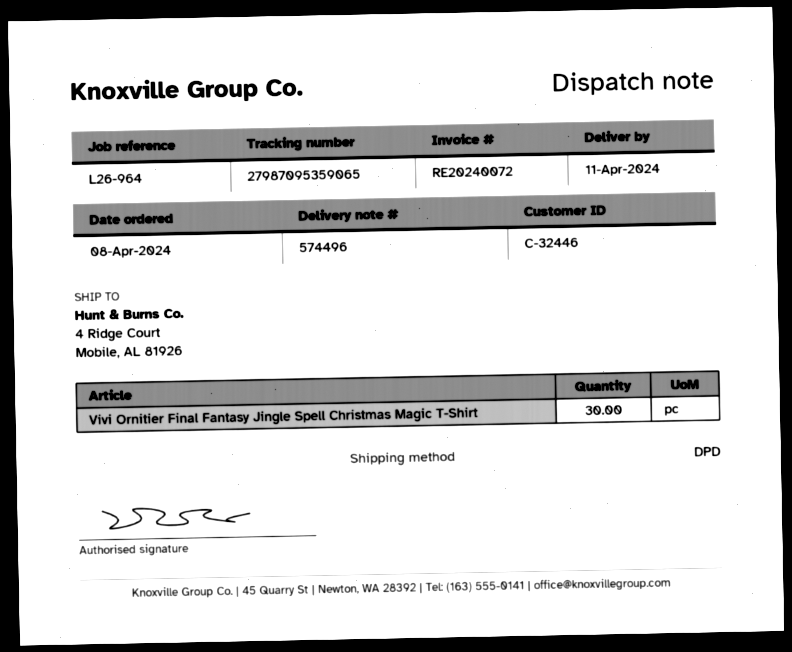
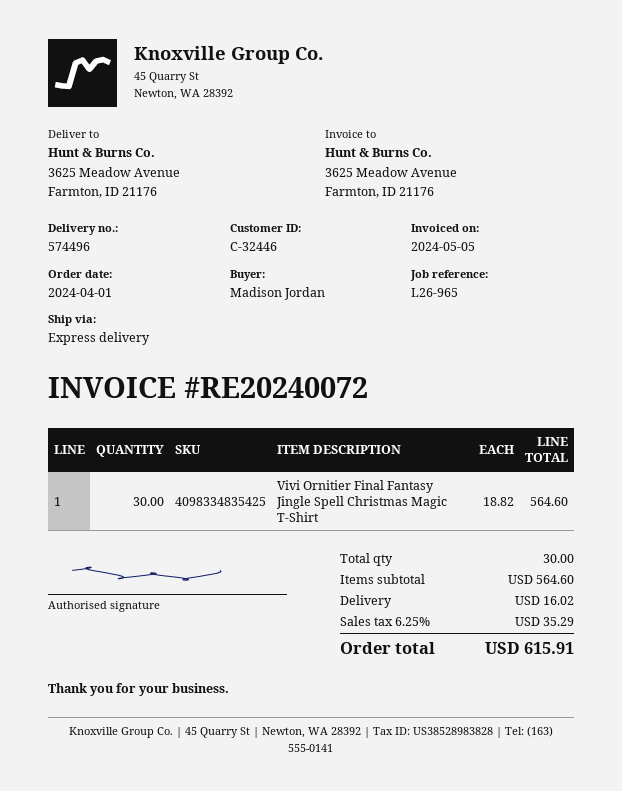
order date: 2024-04-08 -> 2024-04-01
reference: L26-964 -> L26-965
shipping method: DPD -> express
ship to: 4 Ridge Court, Mobile, AL 81926 -> 3625 Meadow Avenue, Farmton, ID 21176

